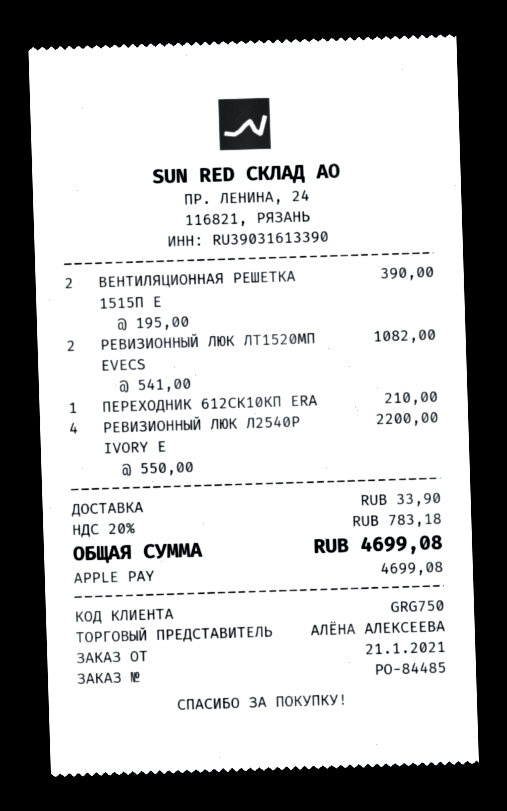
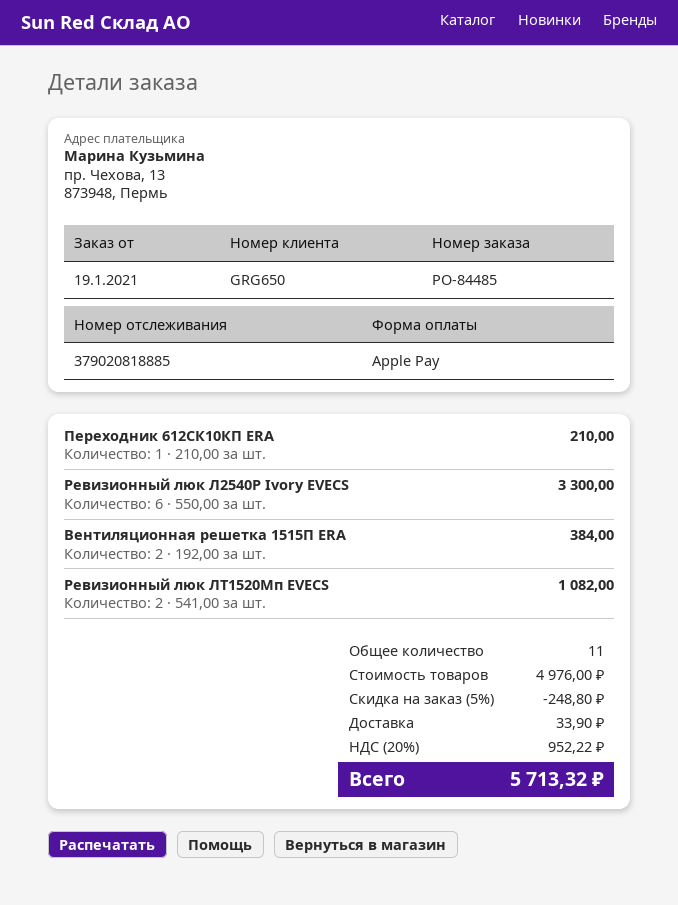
order date: 2021-01-21 -> 2021-01-19
customer number: GRG750 -> GRG650
ВЕНТИЛЯЦИОННАЯ РЕШЕТКА 1515П E: 2 x 195.00 = 390.00 -> 2 x 192.00 = 384.00
РЕВИЗИОННЫЙ ЛЮК Л2540Р IVORY E: 4 x 550.00 = 2200.00 -> 6 x 550.00 = 3300.00
discount: none -> 5% = 248.80
tax: 20% = 783.18 -> 20% = 952.22
total: 4699.08 -> 5713.32

